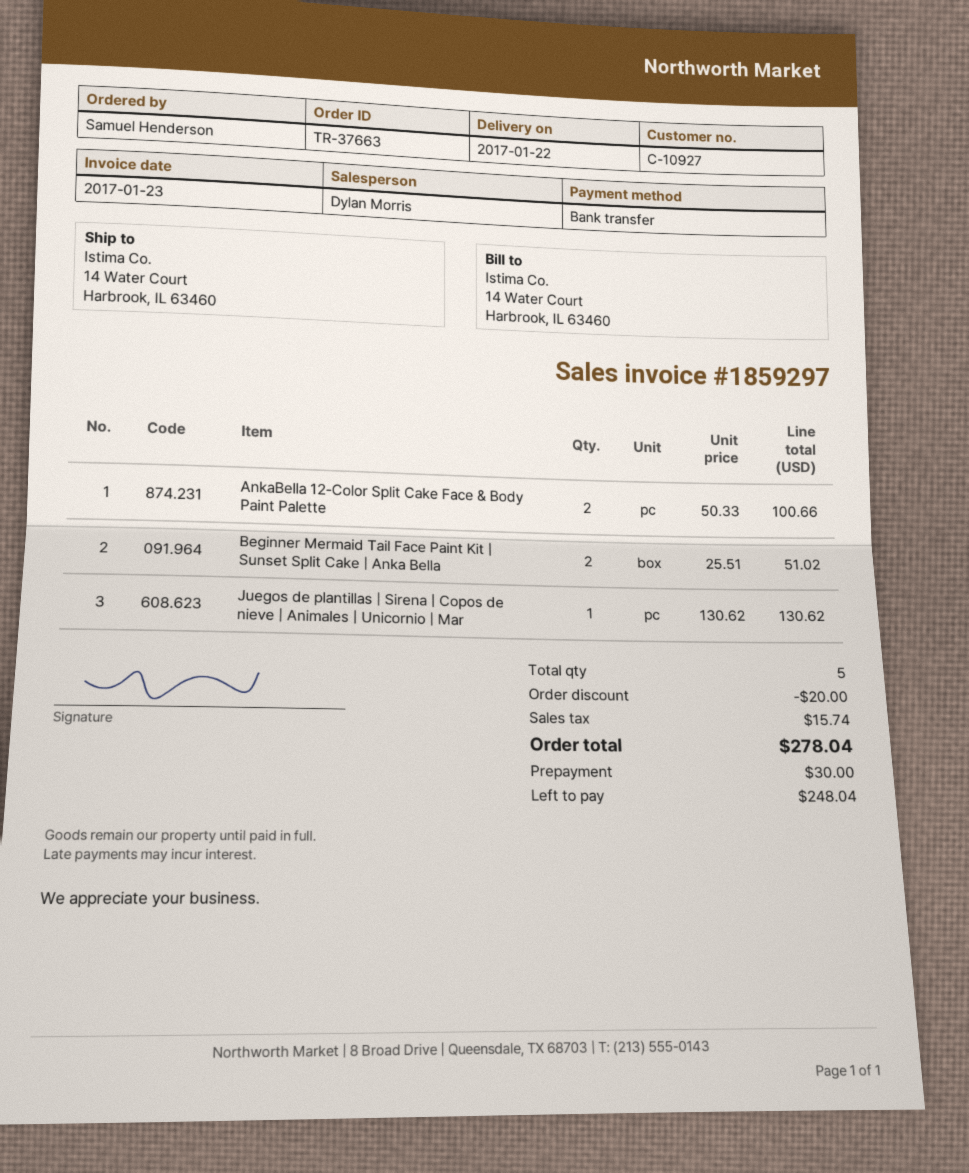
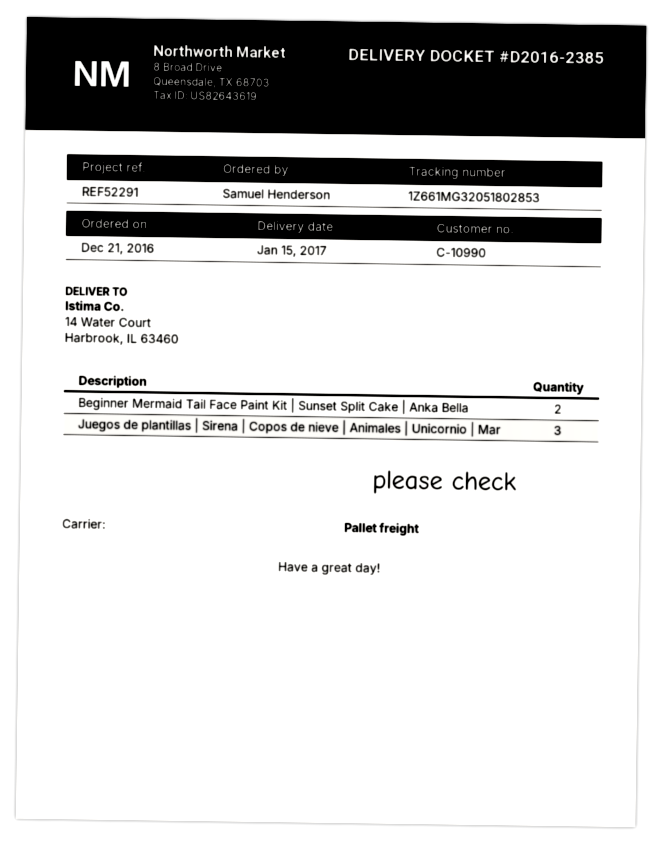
delivery date: 2017-01-22 -> 2017-01-15
customer number: C-10927 -> C-10990
AnkaBella 12‑Color Split Cake Face & Body Paint Palette: 2 -> none
Juegos de plantillas | Sirena | Copos de nieve | Animales | Unicornio | Mar: 1 -> 3

